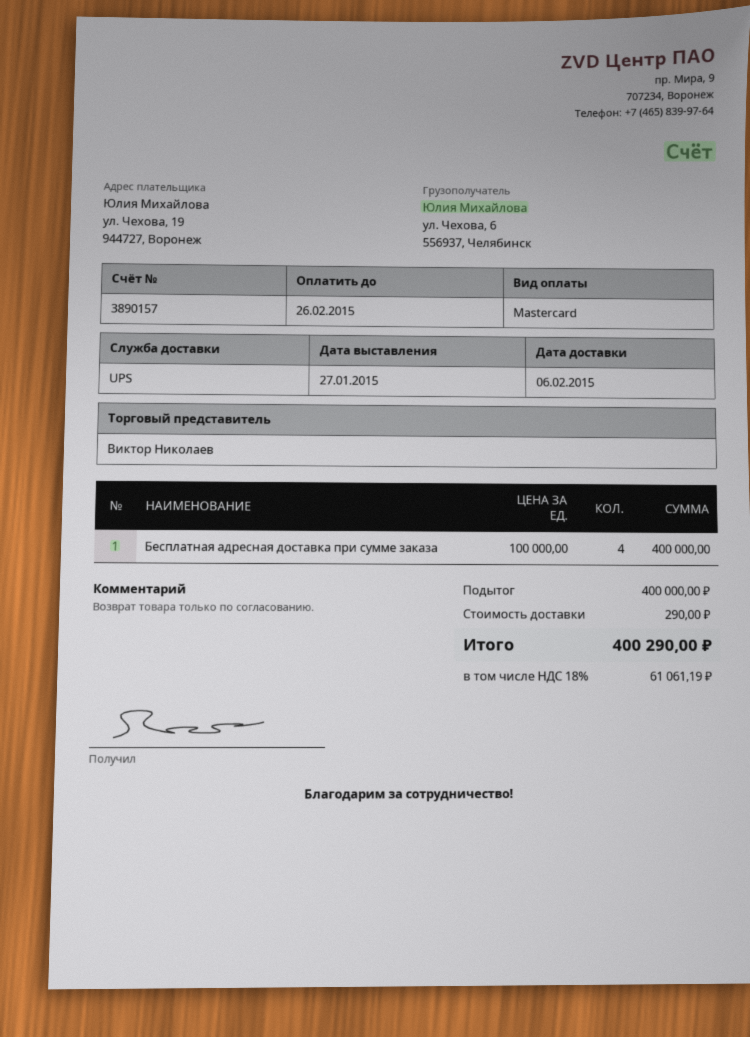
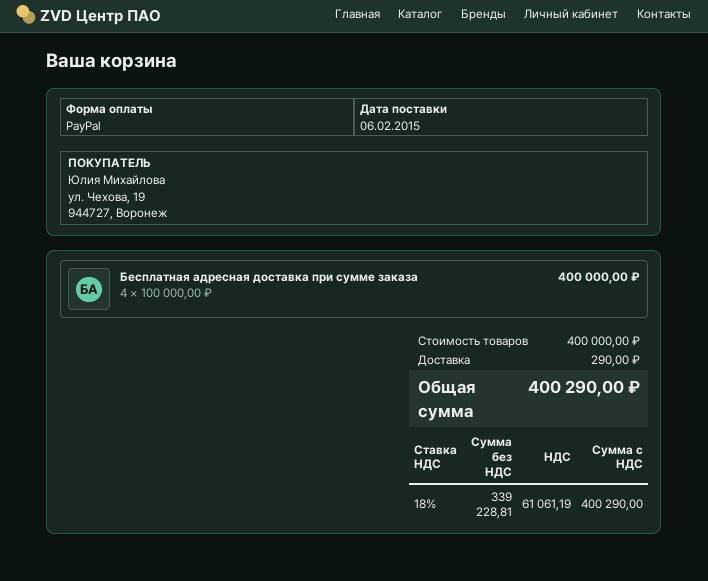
payment method: Mastercard -> PayPal

